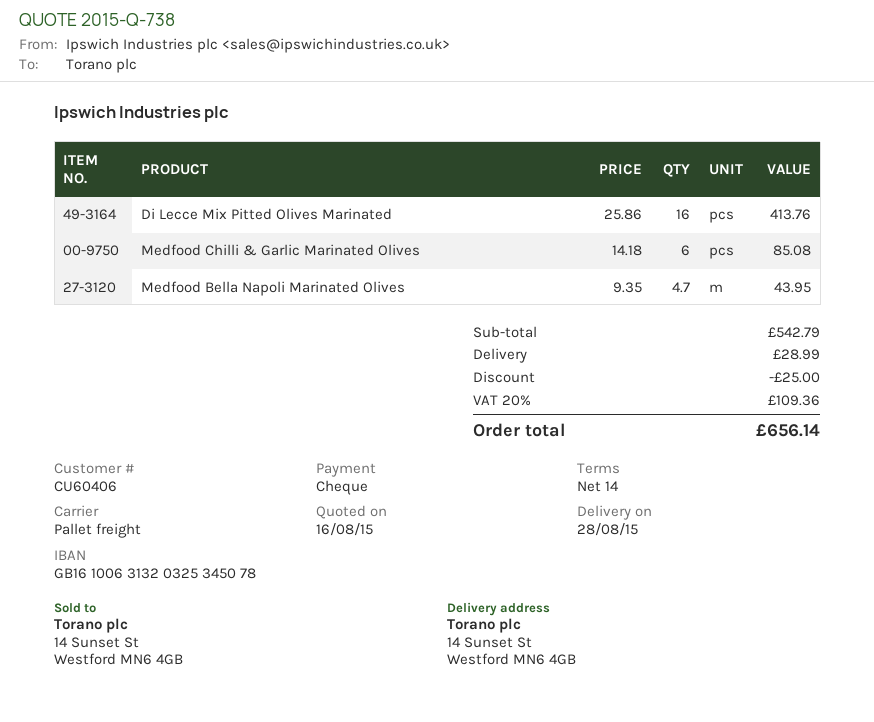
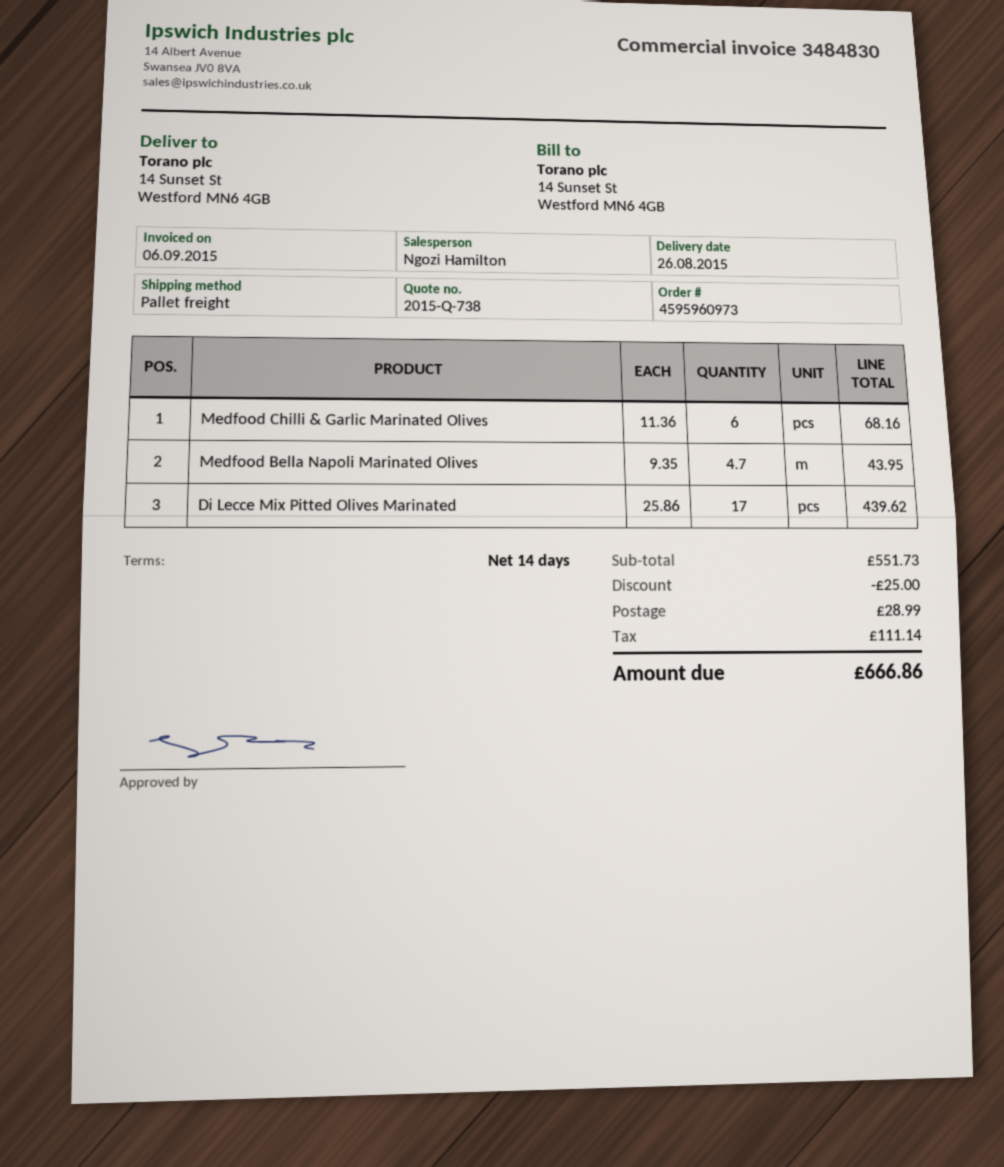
delivery date: 2015-08-28 -> 2015-08-26
Di Lecce Mix Pitted Olives Marinated: 16 x 25.86 = 413.76 -> 17 x 25.86 = 439.62
Medfood Chilli & Garlic Marinated Olives: 6 x 14.18 = 85.08 -> 6 x 11.36 = 68.16
subtotal: 542.79 -> 551.73
tax: 109.36 -> 111.14
total: 656.14 -> 666.86

